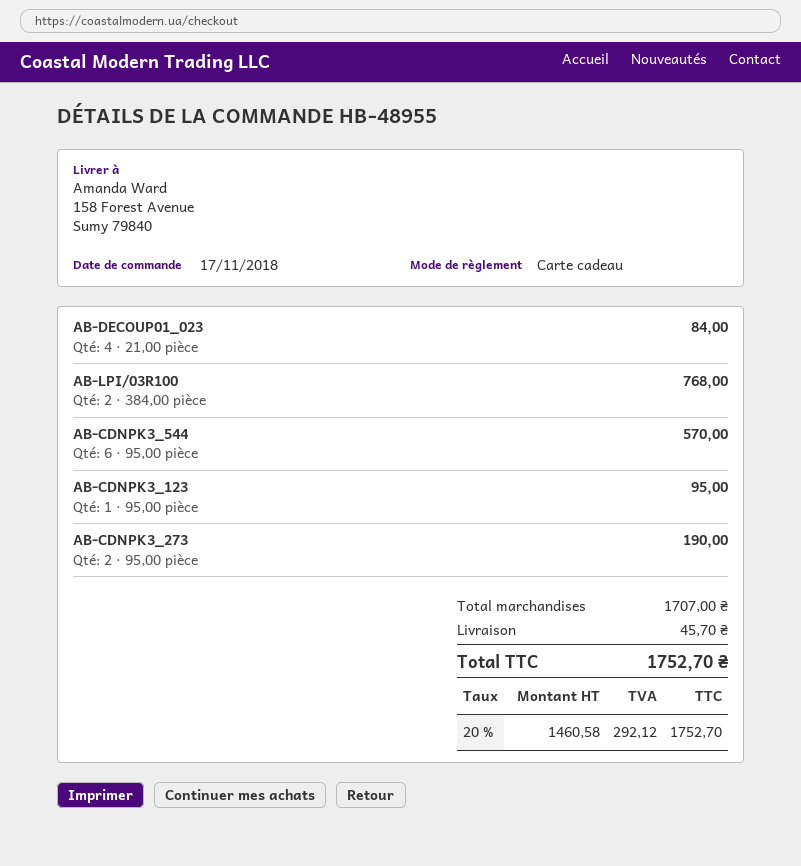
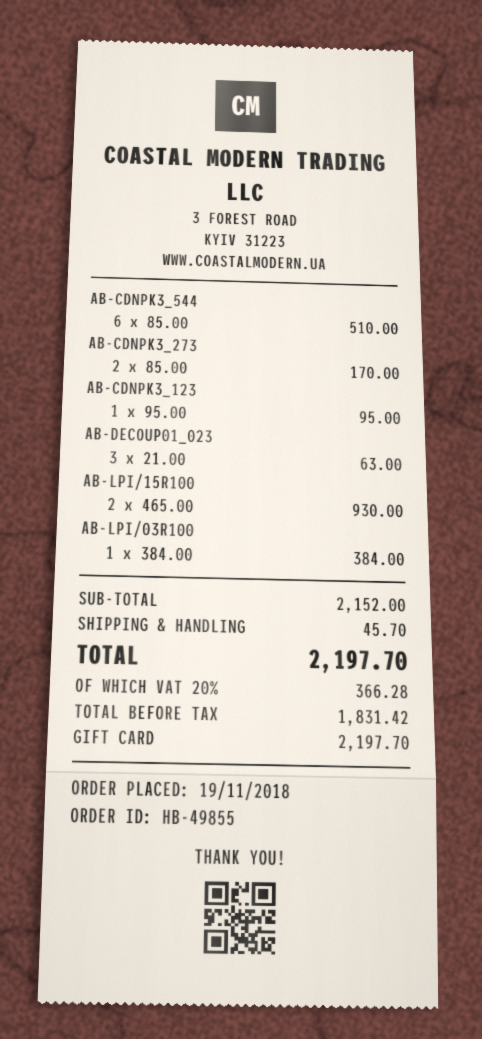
order number: HB-48955 -> HB-49855
order date: 2018-11-17 -> 2018-11-19
AB-DECOUP01_023: 4 x 21.00 = 84.00 -> 3 x 21.00 = 63.00
AB-LPI/03R100: 2 x 384.00 = 768.00 -> 1 x 384.00 = 384.00
AB-CDNPK3_544: 6 x 95.00 = 570.00 -> 6 x 85.00 = 510.00
AB-CDNPK3_273: 2 x 95.00 = 190.00 -> 2 x 85.00 = 170.00
AB-LPI/15R100: none -> 2 x 465.00 = 930.00
subtotal: 1707.00 -> 2152.00
net: 1460.58 -> 1831.42
tax: 20% = 292.12 -> 20% = 366.28
total: 1752.70 -> 2197.70

